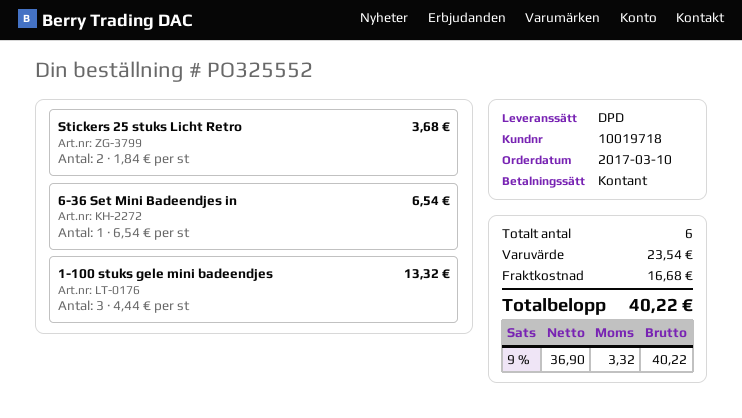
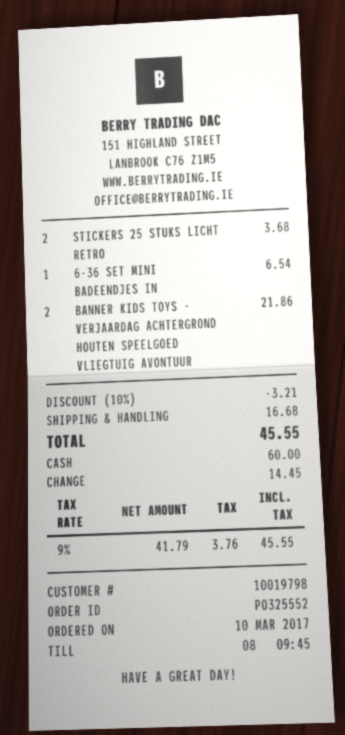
customer number: 10019718 -> 10019798
1-100 stuks gele mini badeendjes: 3 for 13.32 -> none
BANNER KIDS TOYS - VERJAARDAG ACHTERGROND HOUTEN SPEELGOED VLIEGTUIG AVONTUUR: none -> 2 for 21.86
discount: none -> 10% = 3.21
net: 36.90 -> 41.79
tax: 9% = 3.32 -> 9% = 3.76
total: 40.22 -> 45.55

